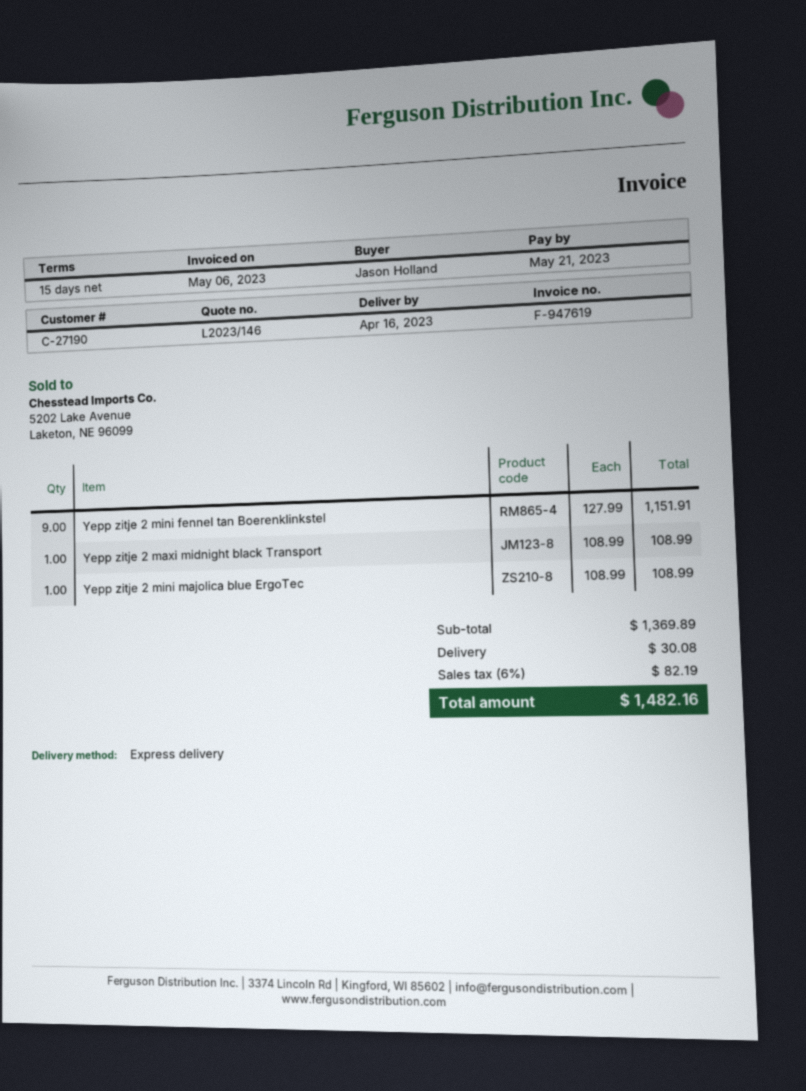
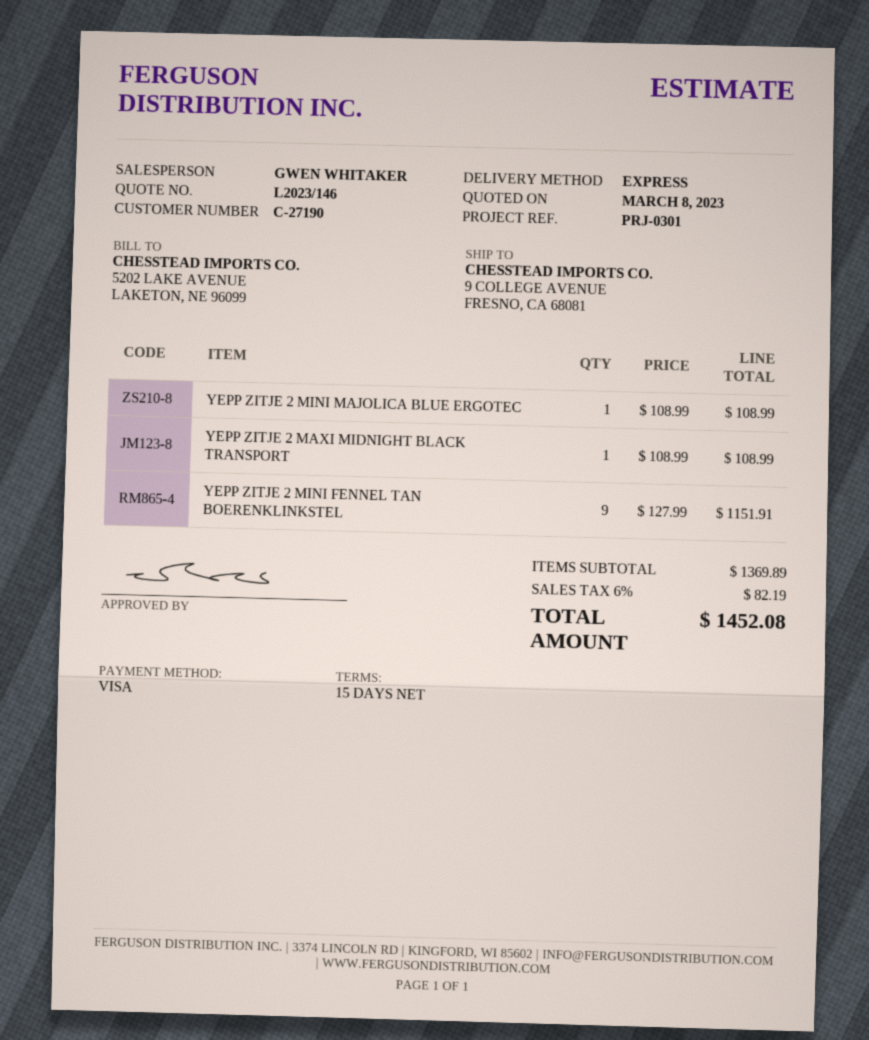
shipping: 30.08 -> none
total: 1482.16 -> 1452.08

